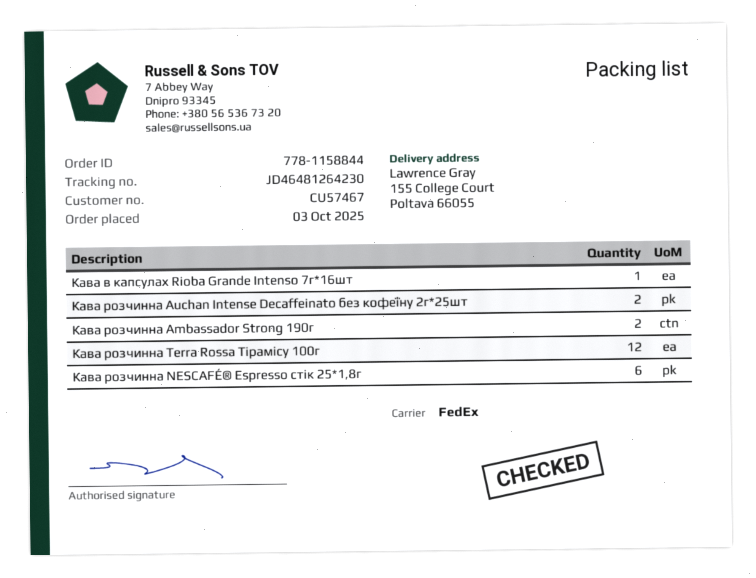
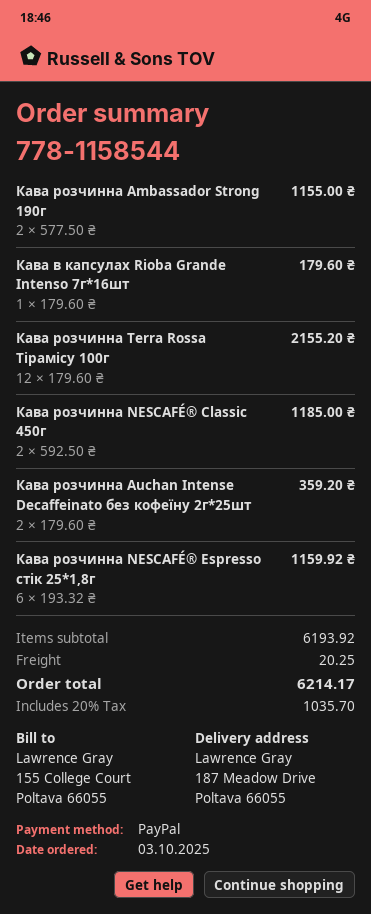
order number: 778-1158844 -> 778-1158544
ship to: 155 College Court, Poltava 66055 -> 187 Meadow Drive, Poltava 66055
Кава розчинна NESCAFÉ® Classic 450г: none -> 2

